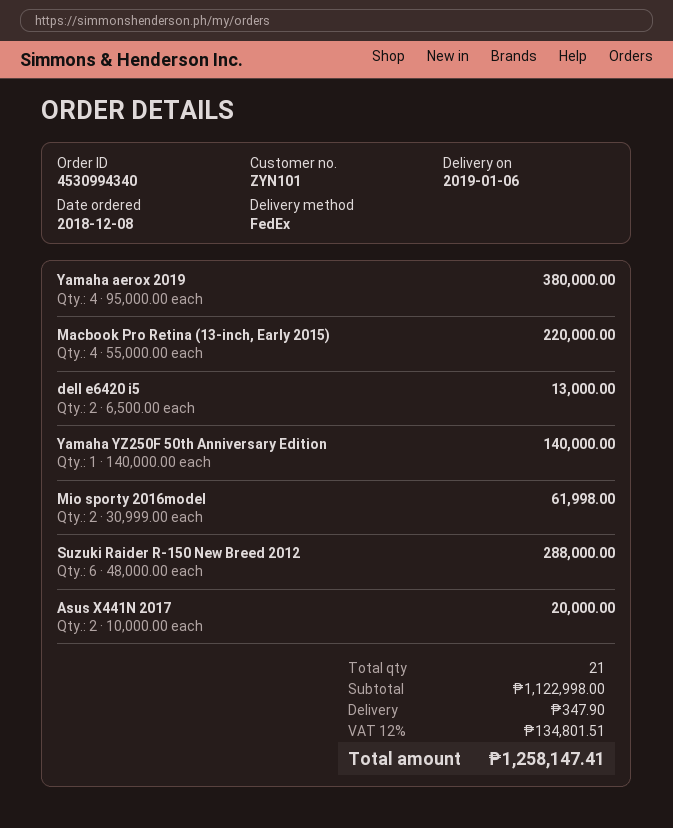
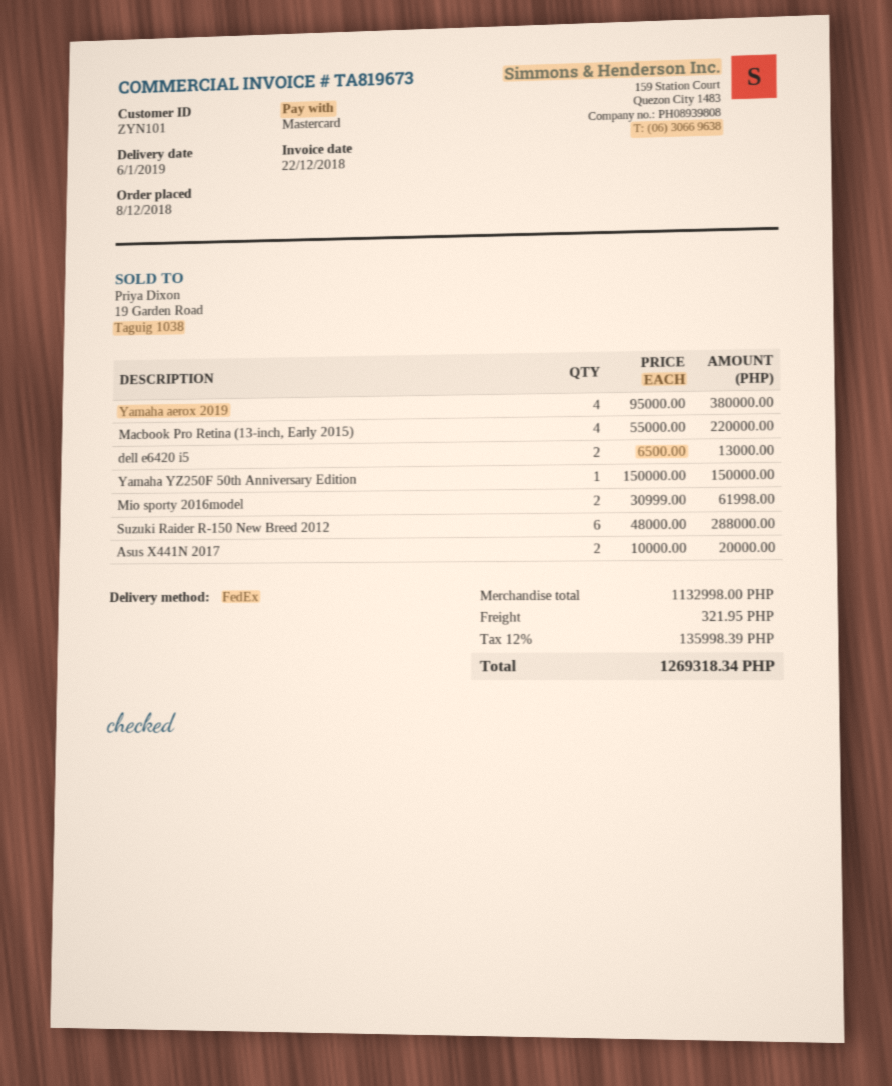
Yamaha YZ250F 50th Anniversary Edition: 1 x 140000.00 = 140000.00 -> 1 x 150000.00 = 150000.00
subtotal: 1122998.00 -> 1132998.00
shipping: 347.90 -> 321.95
tax: 12% = 134801.51 -> 12% = 135998.39
total: 1258147.41 -> 1269318.34

